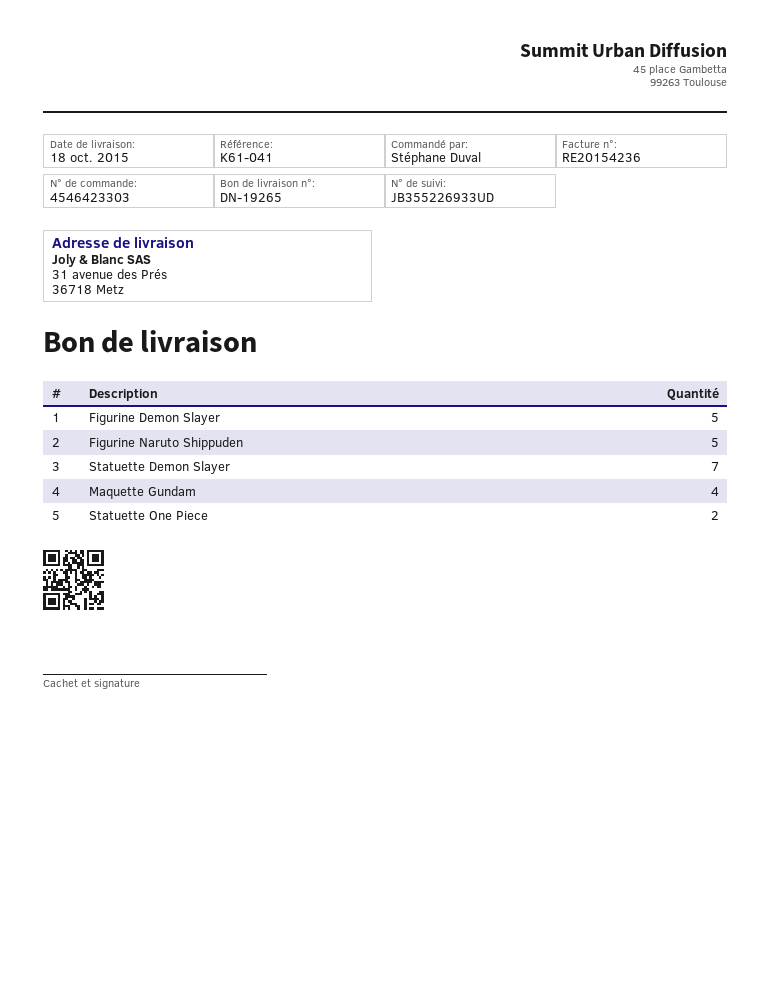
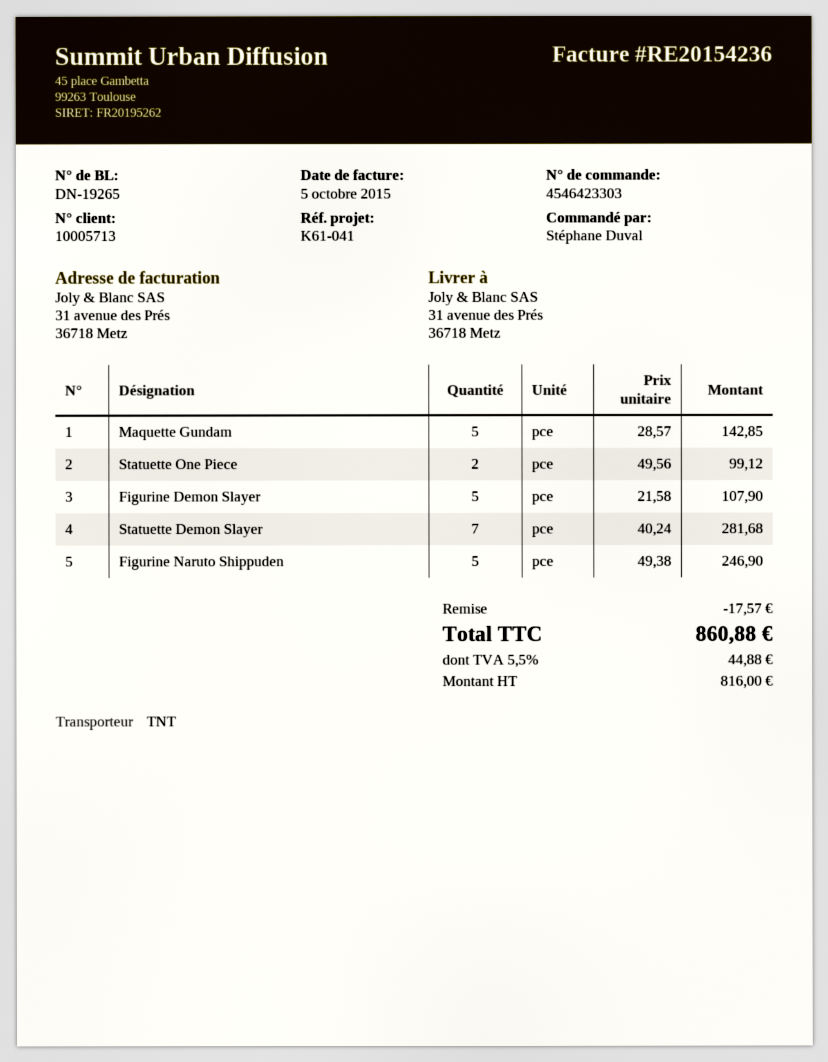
Maquette Gundam: 4 -> 5

